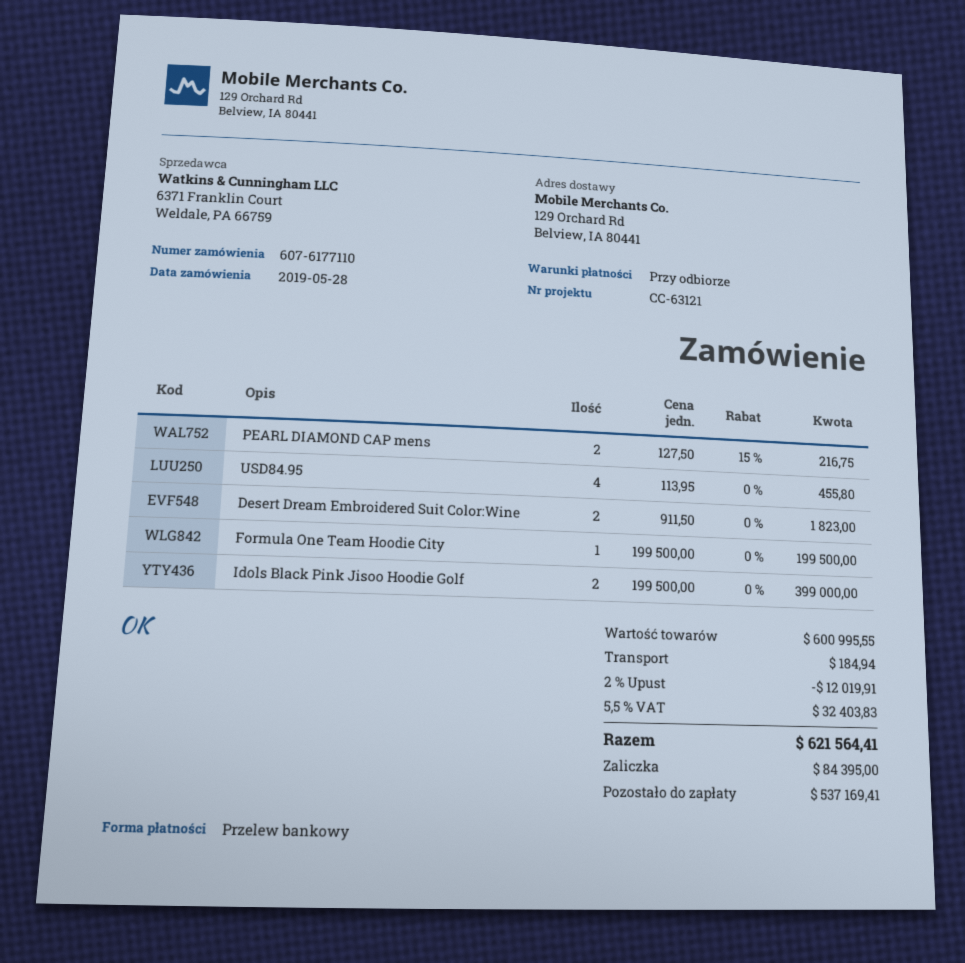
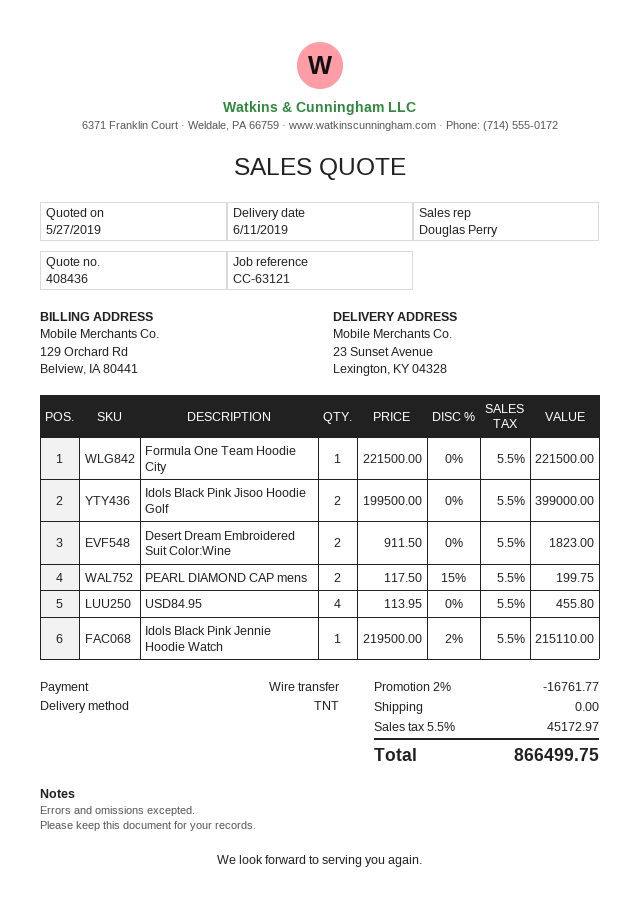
ship to: 129 Orchard Rd, Belview, IA 80441 -> 23 Sunset Avenue, Lexington, KY 04328
PEARL DIAMOND CAP mens: 2 x 127.50 - 15% = 216.75 -> 2 x 117.50 - 15% = 199.75
Formula One Team Hoodie City: 1 x 199500.00 = 199500.00 -> 1 x 221500.00 = 221500.00
Idols Black Pink Jennie Hoodie Watch: none -> 1 x 219500.00 - 2% = 215110.00
discount: 2% = 12019.91 -> 2% = 16761.77
shipping: 184.94 -> 0.00
tax: 5.5% = 32403.83 -> 5.5% = 45172.97
total: 621564.41 -> 866499.75

